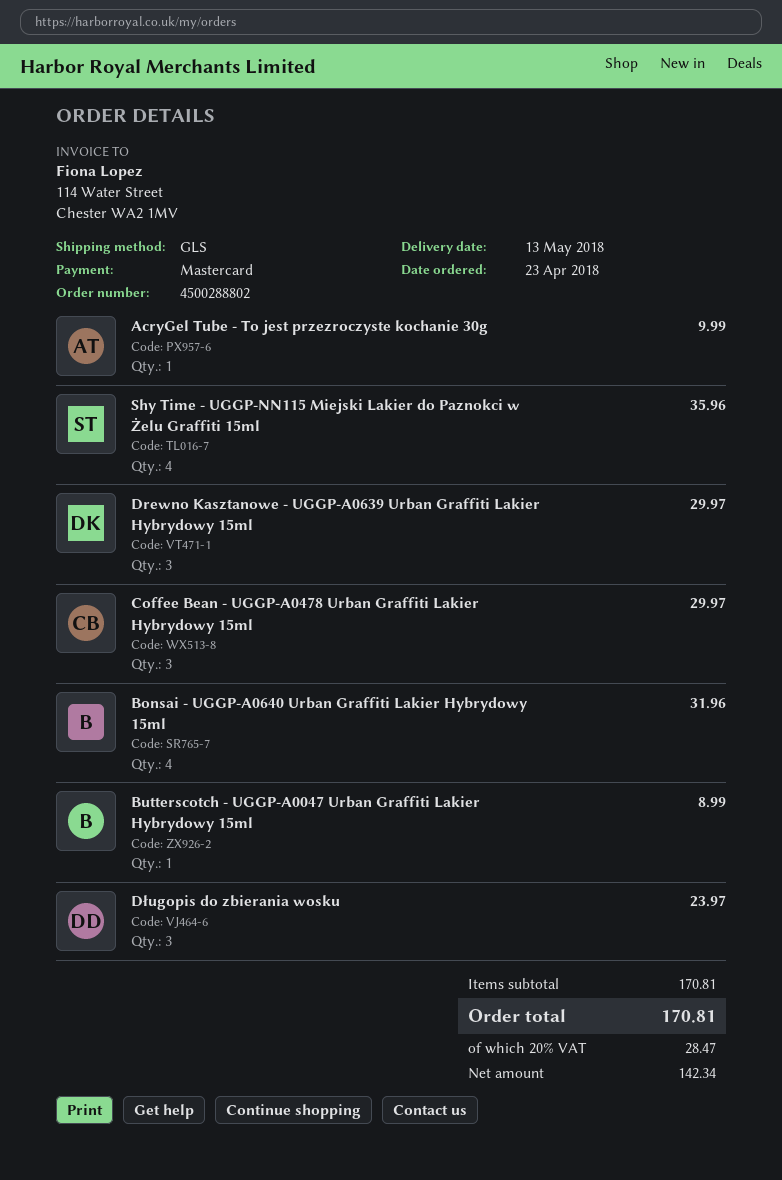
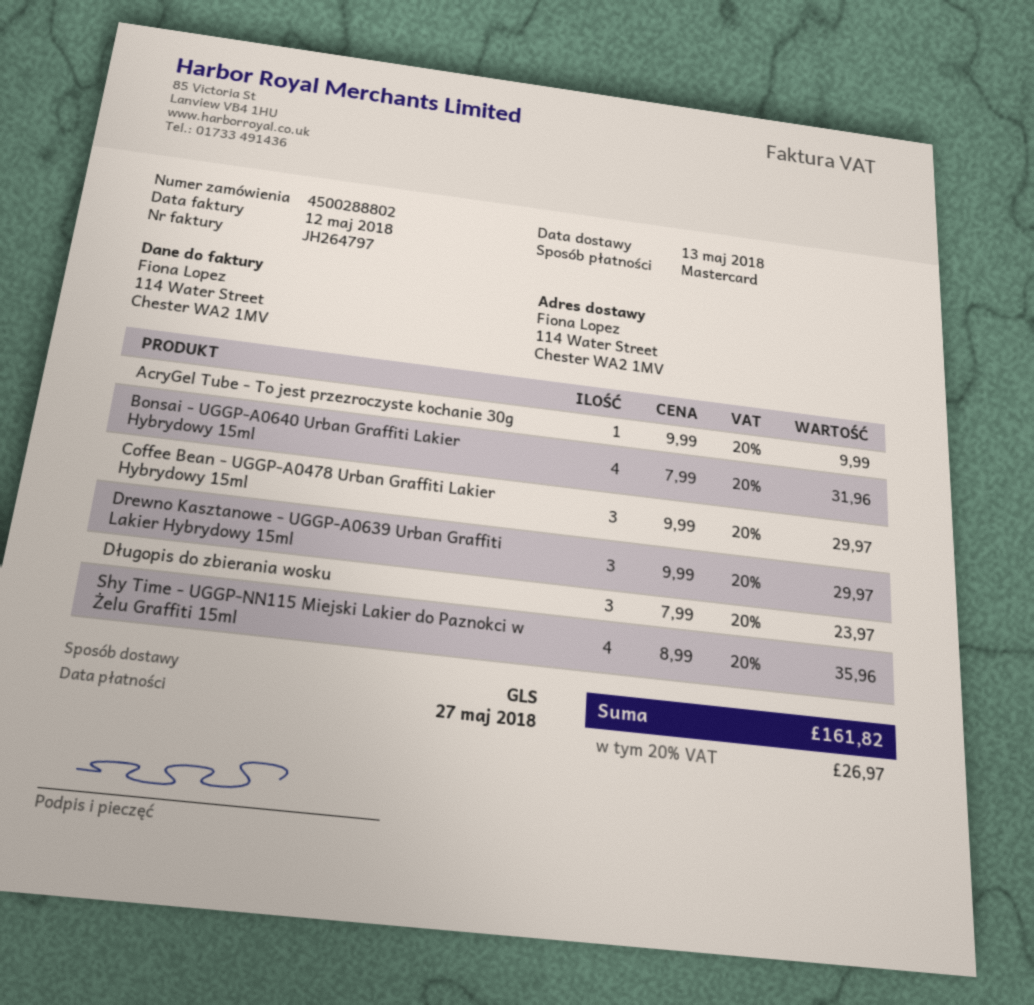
Butterscotch - UGGP-A0047 Urban Graffiti Lakier Hybrydowy 15ml: 1 for 8.99 -> none
tax: 20% = 28.47 -> 20% = 26.97
total: 170.81 -> 161.82

